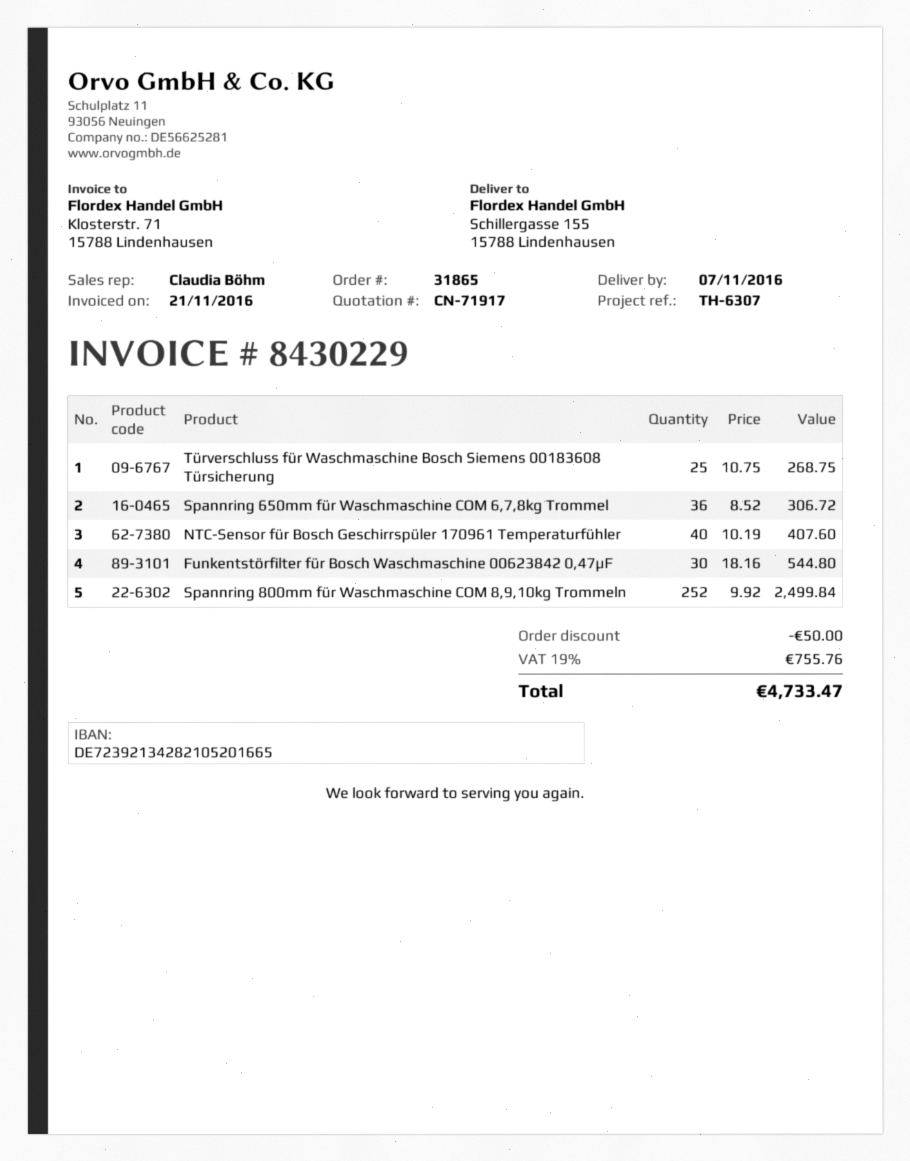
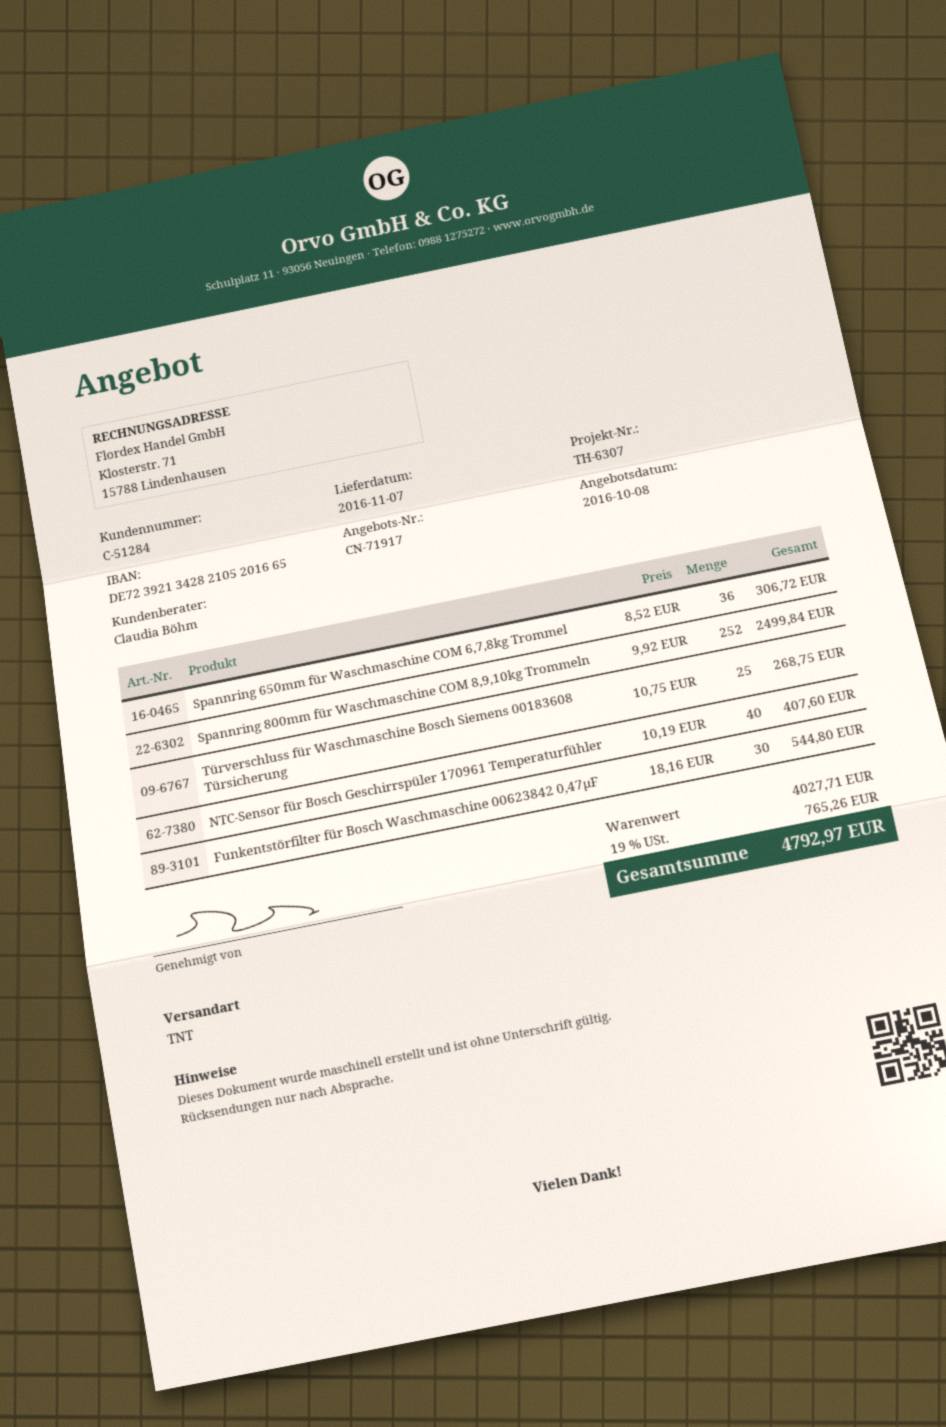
discount: 50.00 -> none
tax: 19% = 755.76 -> 19% = 765.26
total: 4733.47 -> 4792.97

